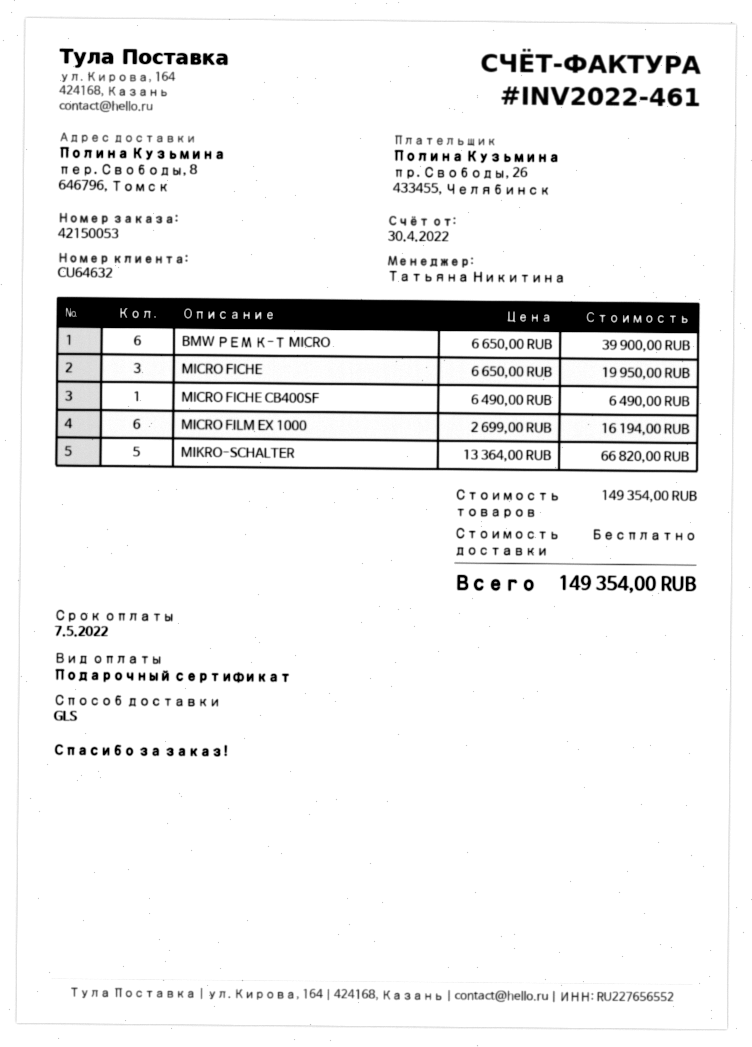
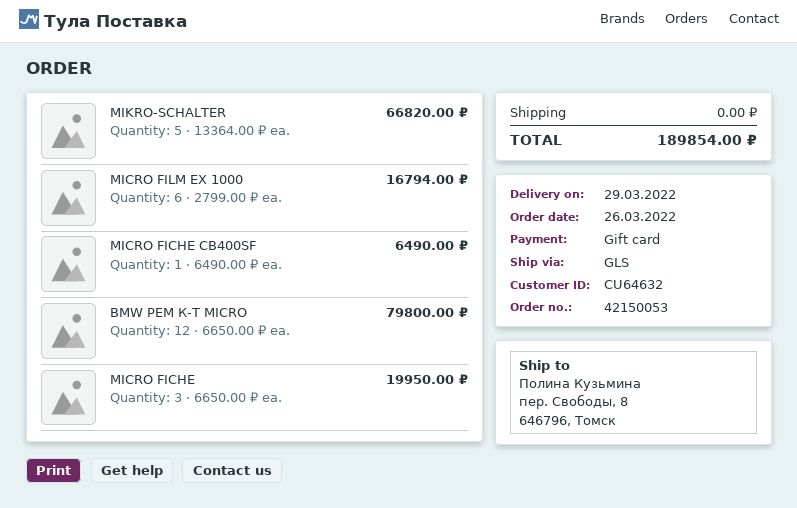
BMW РЕМ К-Т MICRO: 6 x 6650.00 = 39900.00 -> 12 x 6650.00 = 79800.00
MICRO FILM EX 1000: 6 x 2699.00 = 16194.00 -> 6 x 2799.00 = 16794.00
total: 149354.00 -> 189854.00

